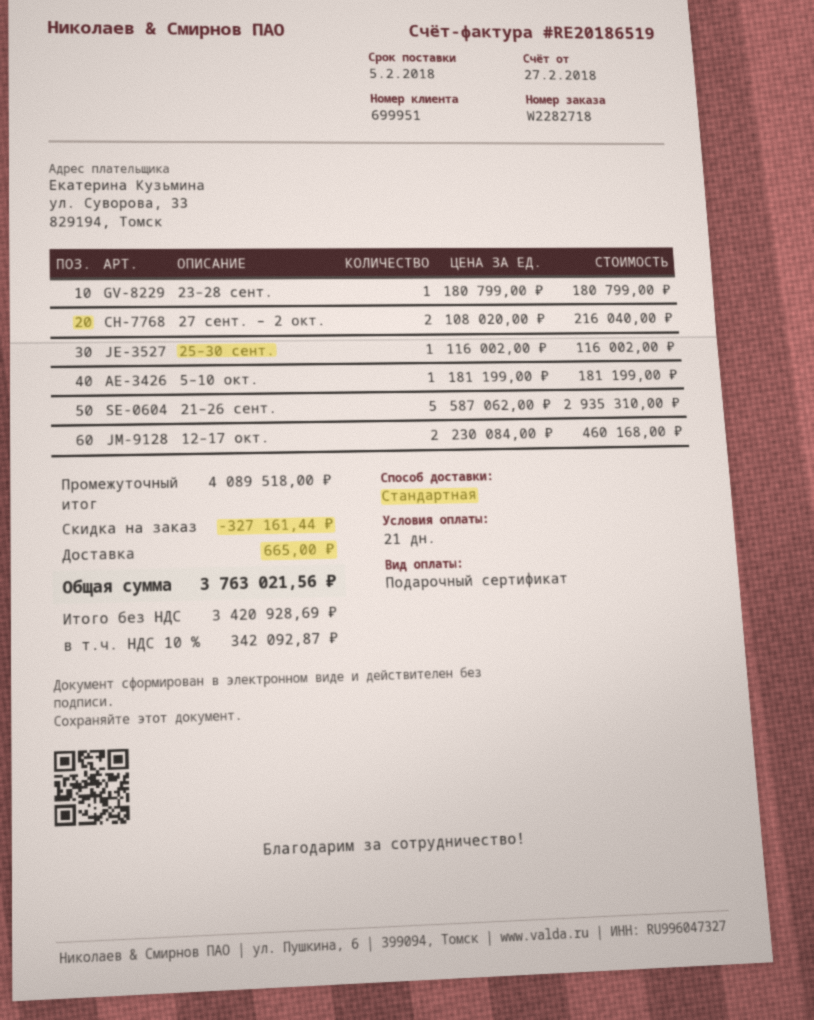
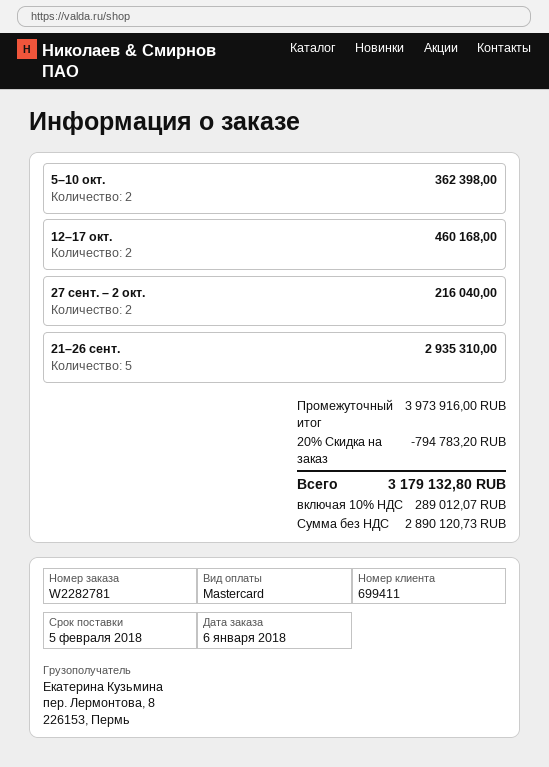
order number: W2282718 -> W2282781
customer number: 699951 -> 699411
payment method: gift card -> Mastercard
23–28 сент.: 1 for 180799.00 -> none
25–30 сент.: 1 for 116002.00 -> none
5–10 окт.: 1 for 181199.00 -> 2 for 362398.00
subtotal: 4089518.00 -> 3973916.00
discount: 327161.44 -> 794783.20
shipping: 665.00 -> none
net: 3420928.69 -> 2890120.73
tax: 10% = 342092.87 -> 10% = 289012.07
total: 3763021.56 -> 3179132.80

